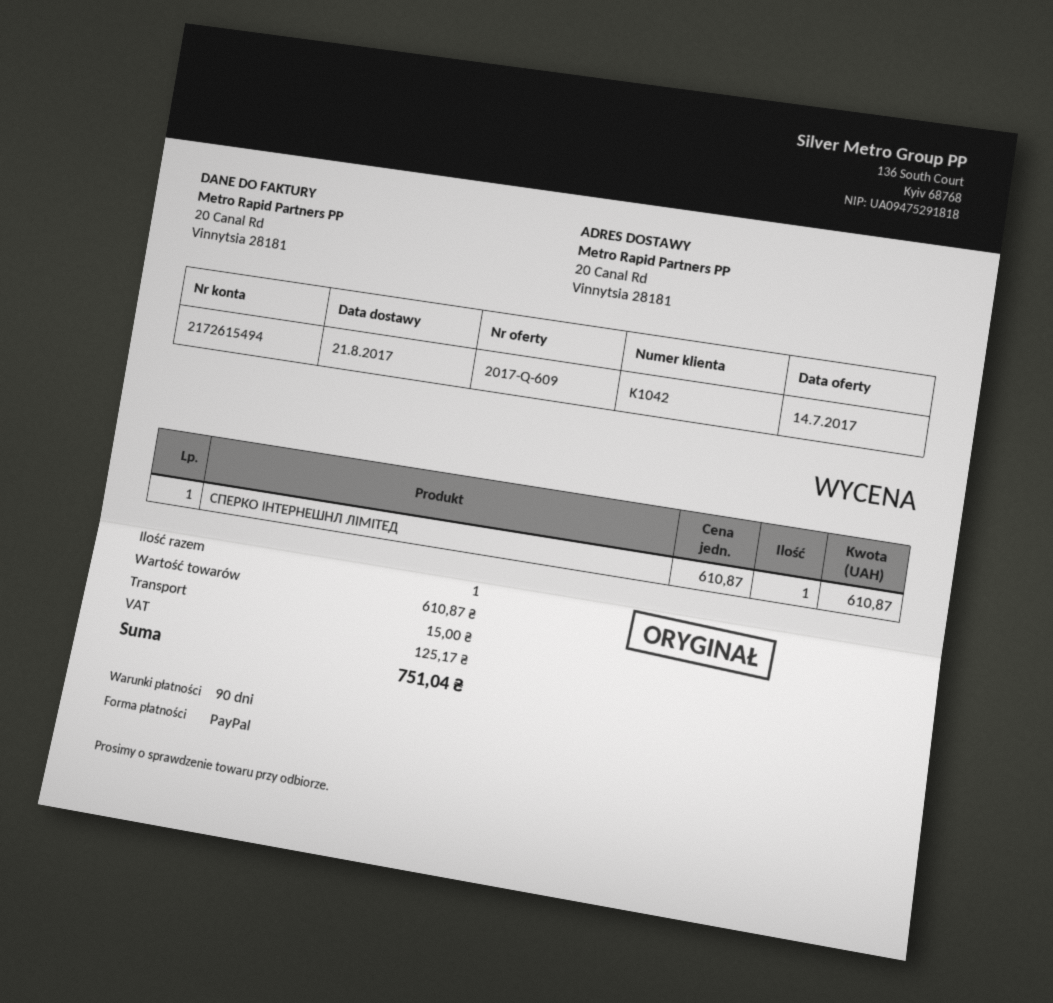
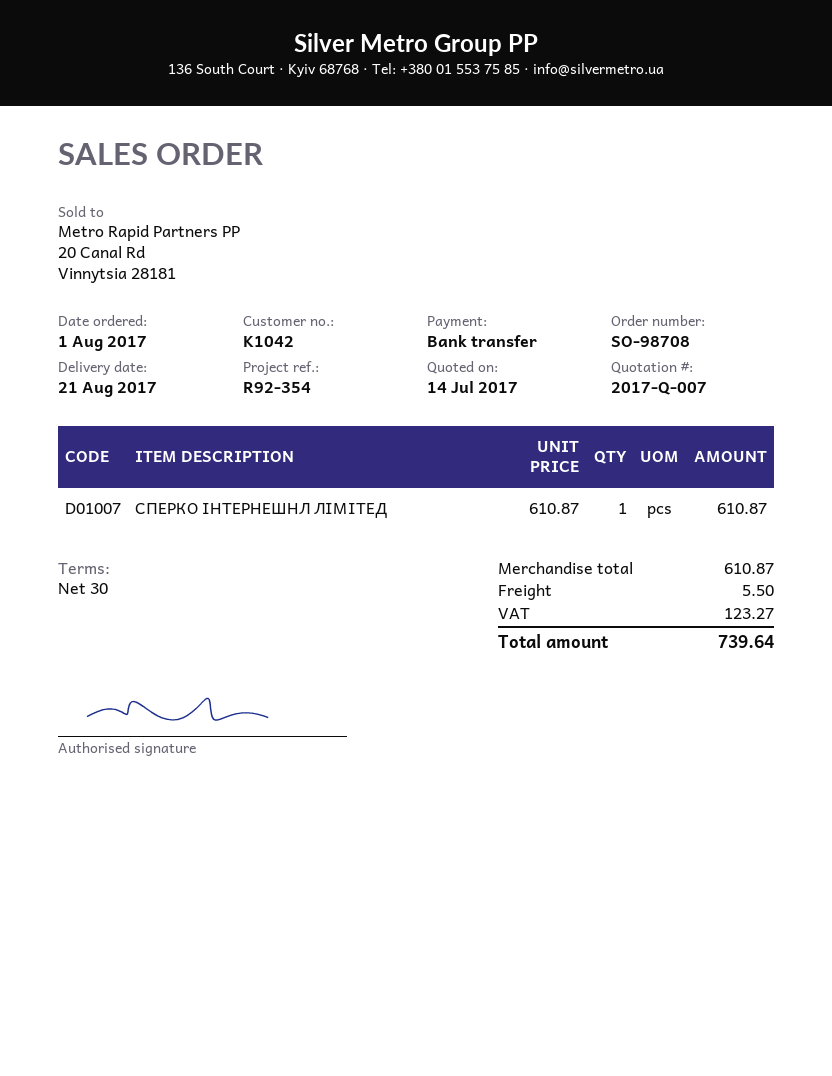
quote number: 2017-Q-609 -> 2017-Q-007
payment terms: 90 days -> 30 days
payment method: PayPal -> bank transfer
shipping: 15.00 -> 5.50
tax: 125.17 -> 123.27
total: 751.04 -> 739.64

